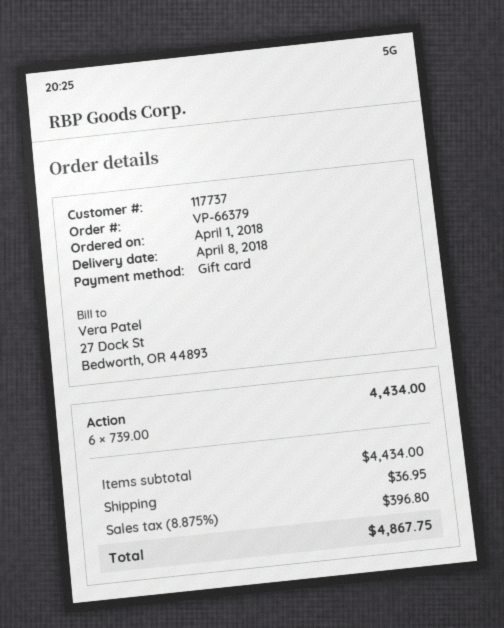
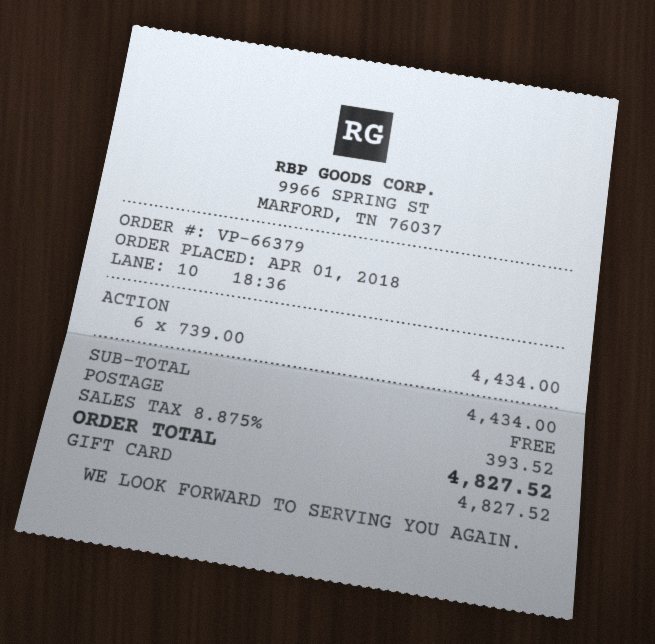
shipping: 36.95 -> 0.00
tax: 8.875% = 396.80 -> 8.875% = 393.52
total: 4867.75 -> 4827.52

